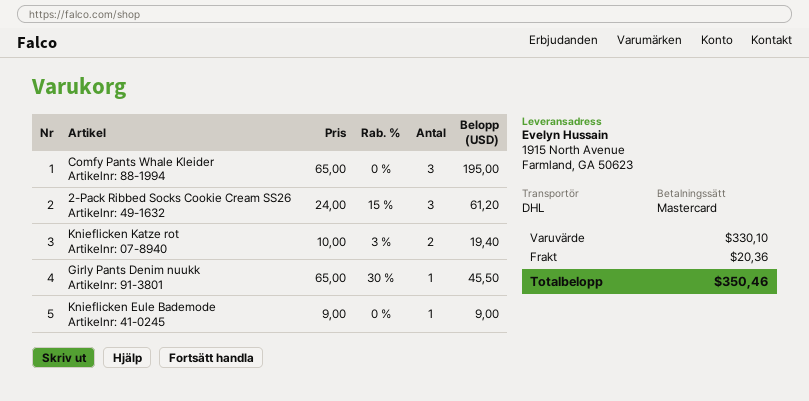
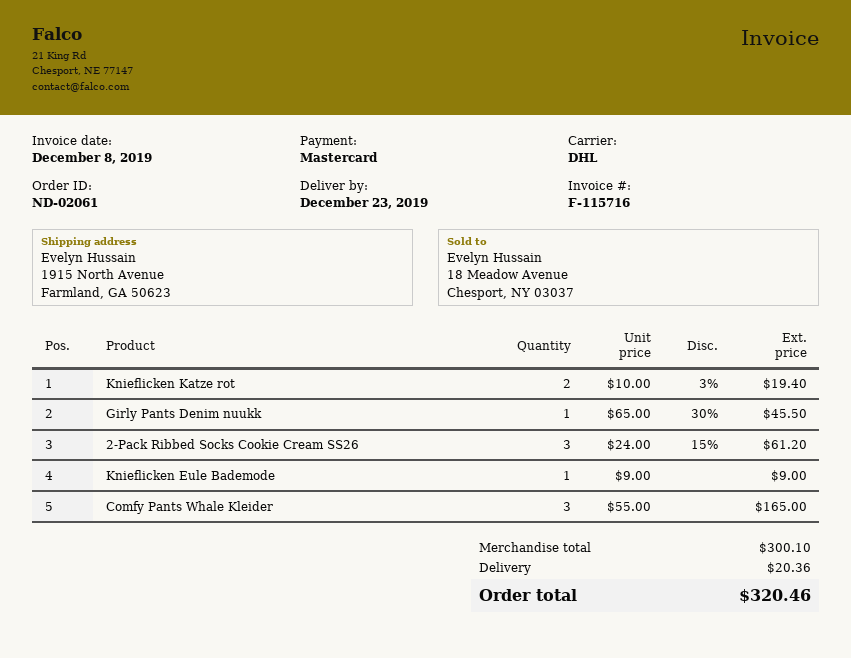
Comfy Pants Whale Kleider: 3 x 65.00 = 195.00 -> 3 x 55.00 = 165.00
subtotal: 330.10 -> 300.10
total: 350.46 -> 320.46

